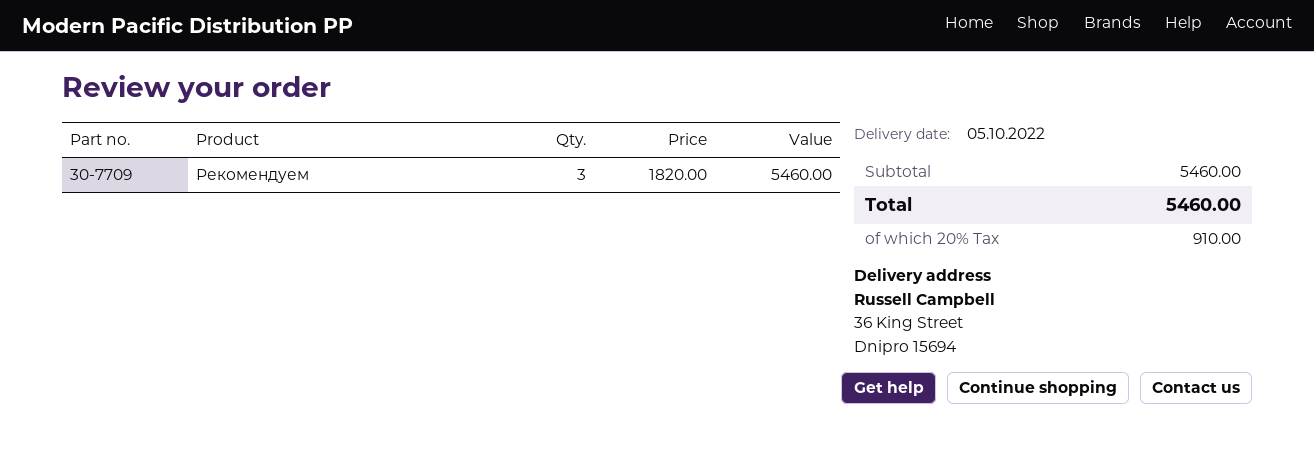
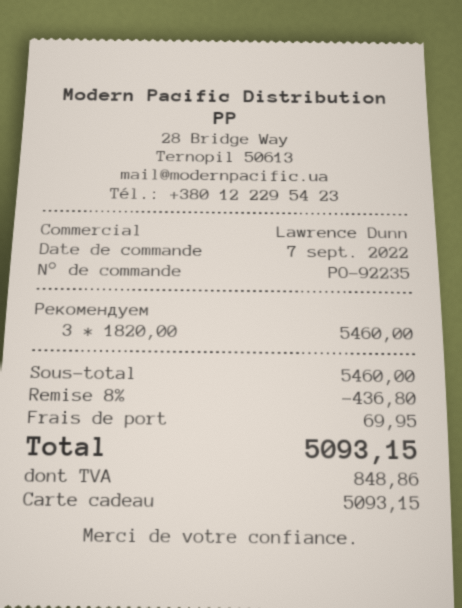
discount: none -> 8% = 436.80
shipping: none -> 69.95
tax: 910.00 -> 848.86
total: 5460.00 -> 5093.15

